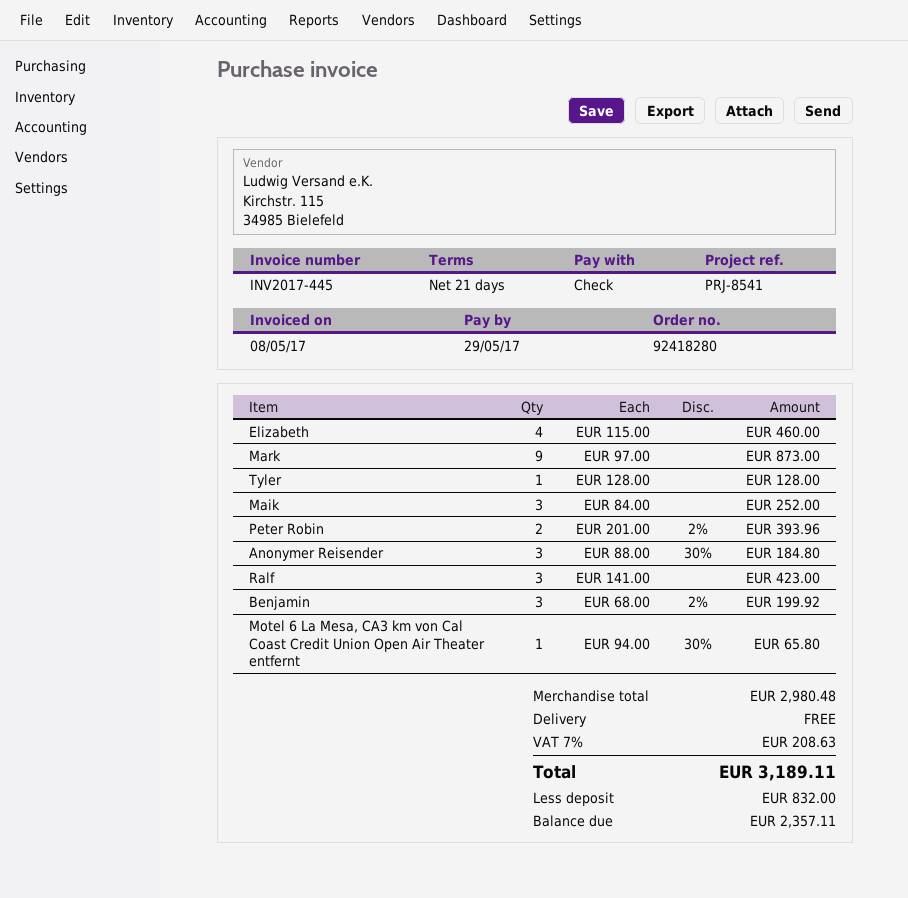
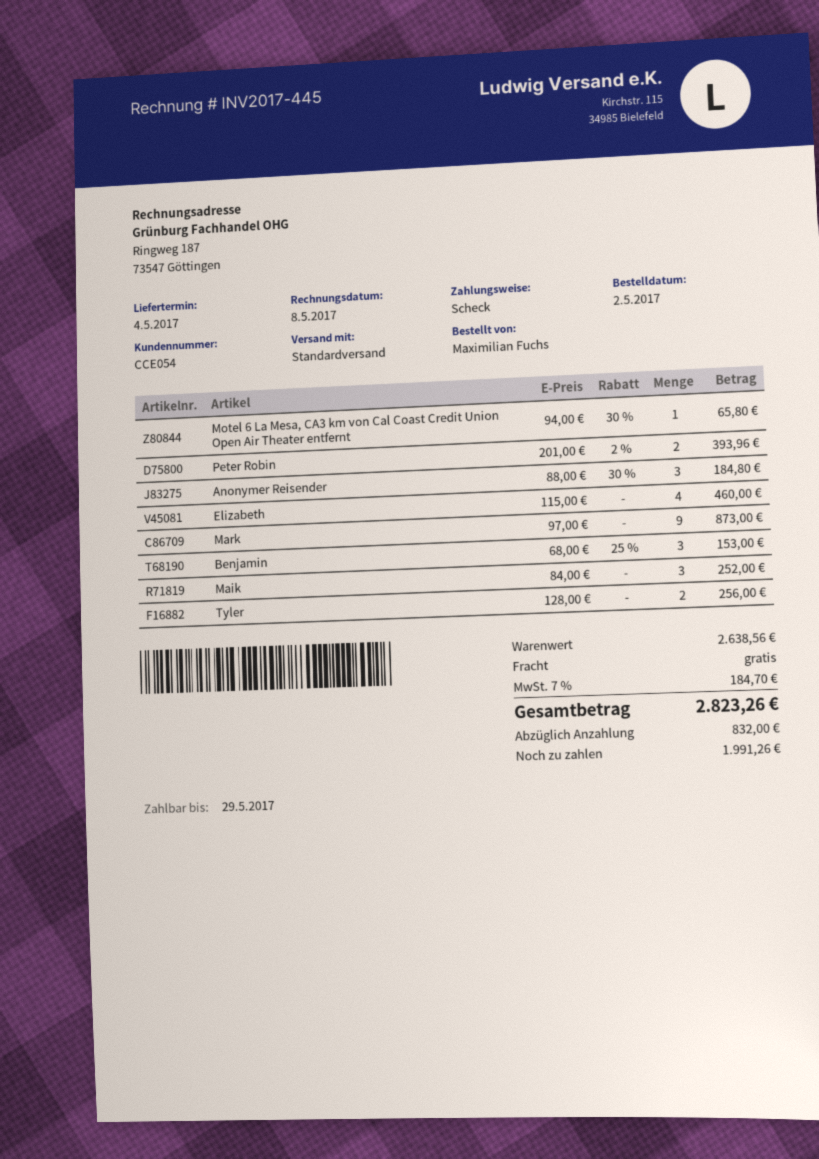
Tyler: 1 x 128.00 = 128.00 -> 2 x 128.00 = 256.00
Ralf: 3 x 141.00 = 423.00 -> none
Benjamin: 3 x 68.00 - 2% = 199.92 -> 3 x 68.00 - 25% = 153.00
subtotal: 2980.48 -> 2638.56
tax: 7% = 208.63 -> 7% = 184.70
total: 3189.11 -> 2823.26
balance: 2357.11 -> 1991.26

